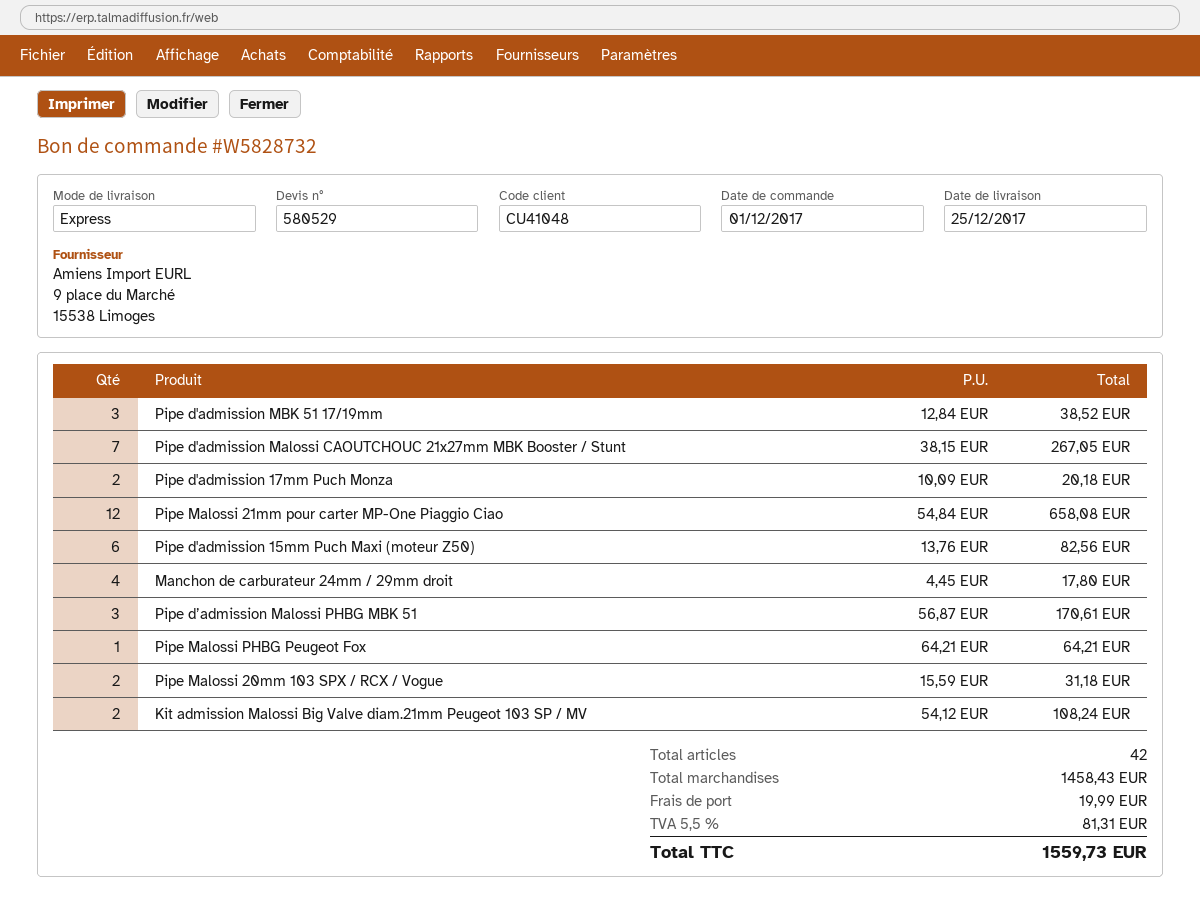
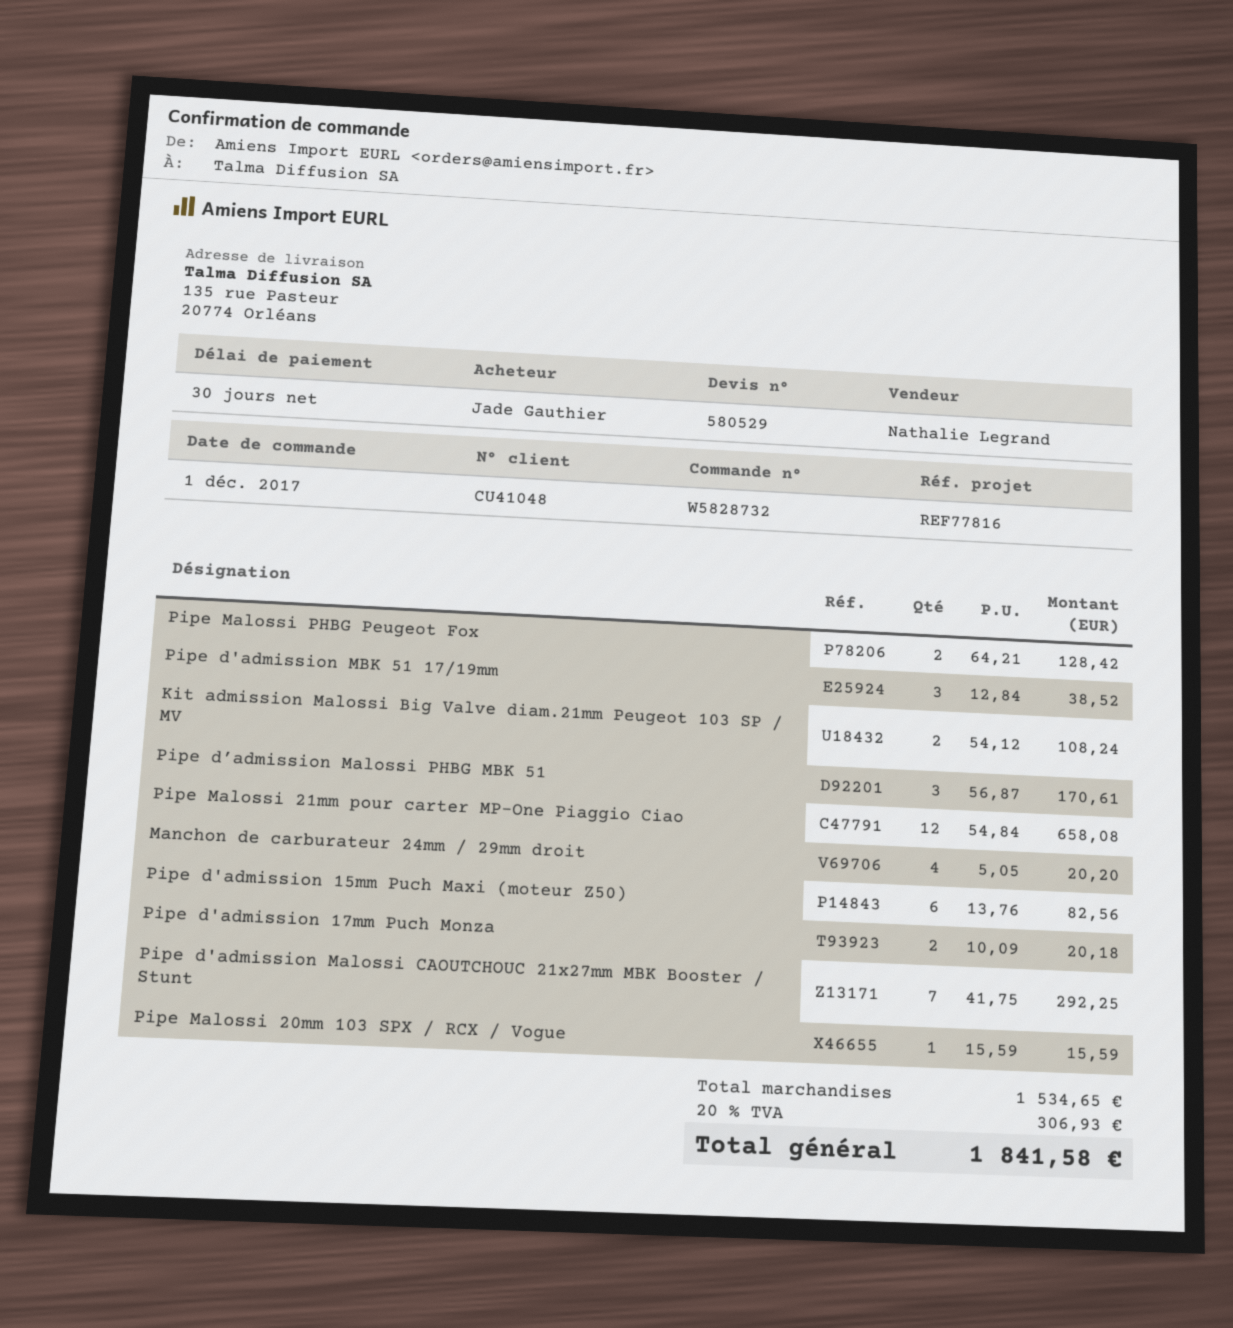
Pipe d'admission Malossi CAOUTCHOUC 21x27mm MBK Booster / Stunt: 7 x 38.15 = 267.05 -> 7 x 41.75 = 292.25
Manchon de carburateur 24mm / 29mm droit: 4 x 4.45 = 17.80 -> 4 x 5.05 = 20.20
Pipe Malossi PHBG Peugeot Fox: 1 x 64.21 = 64.21 -> 2 x 64.21 = 128.42
Pipe Malossi 20mm 103 SPX / RCX / Vogue: 2 x 15.59 = 31.18 -> 1 x 15.59 = 15.59
subtotal: 1458.43 -> 1534.65
shipping: 19.99 -> none
tax: 5.5% = 81.31 -> 20% = 306.93
total: 1559.73 -> 1841.58

